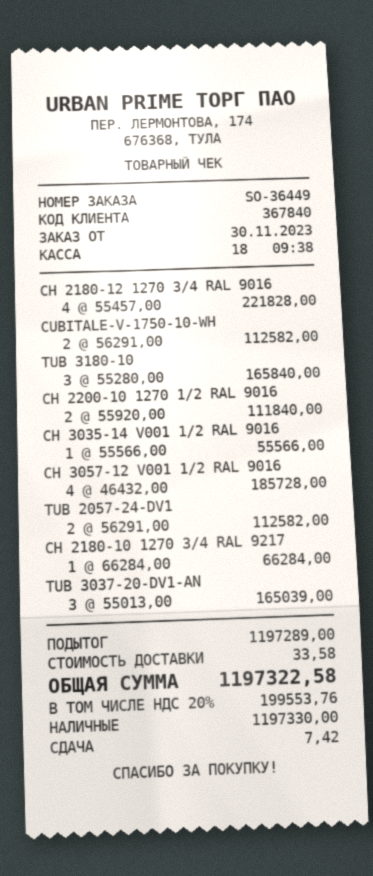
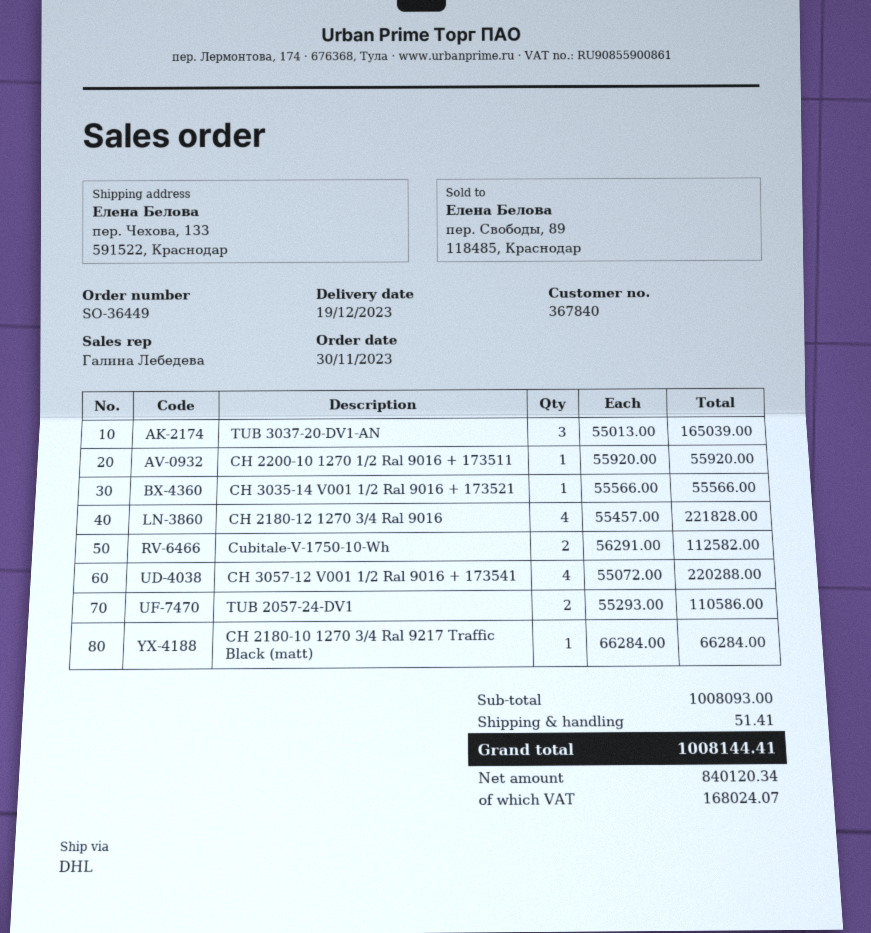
TUB 3180-10: 3 x 55280.00 = 165840.00 -> none
CH 2200-10 1270 1/2 RAL 9016: 2 x 55920.00 = 111840.00 -> 1 x 55920.00 = 55920.00
CH 3057-12 V001 1/2 RAL 9016: 4 x 46432.00 = 185728.00 -> 4 x 55072.00 = 220288.00
TUB 2057-24-DV1: 2 x 56291.00 = 112582.00 -> 2 x 55293.00 = 110586.00
subtotal: 1197289.00 -> 1008093.00
shipping: 33.58 -> 51.41
tax: 199553.76 -> 168024.07
total: 1197322.58 -> 1008144.41

